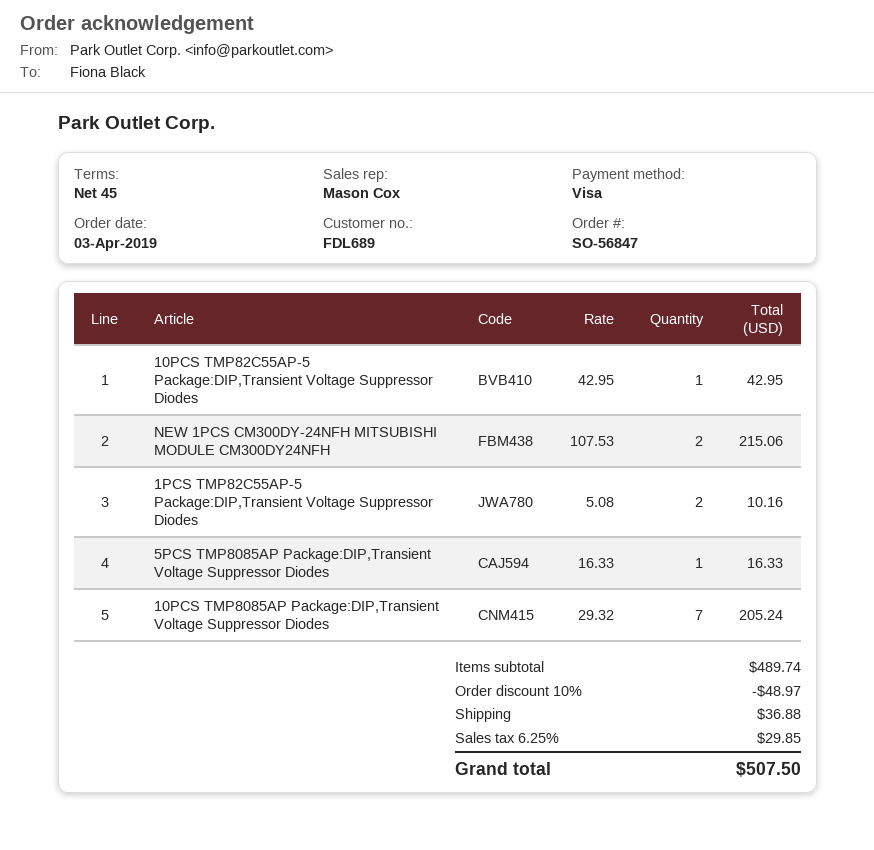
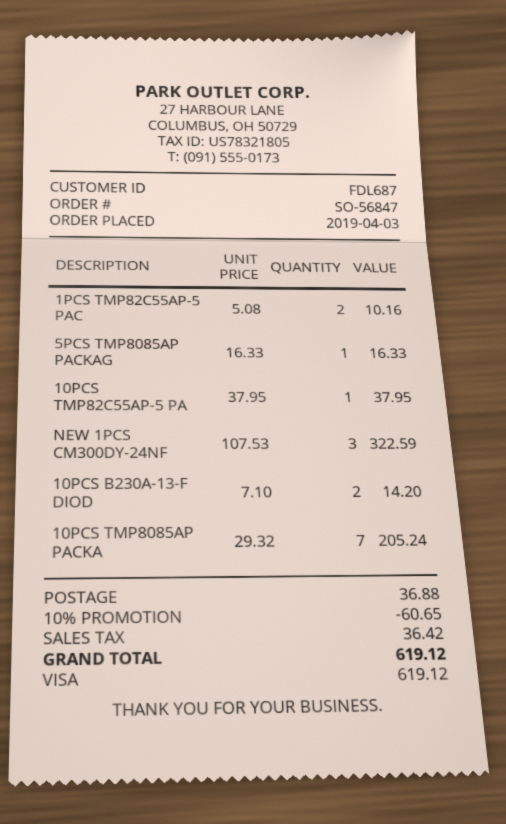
customer number: FDL689 -> FDL687
10PCS TMP82C55AP-5 Package:DIP,Transient Voltage Suppressor Diodes: 1 x 42.95 = 42.95 -> 1 x 37.95 = 37.95
NEW 1PCS CM300DY-24NFH MITSUBISHI MODULE CM300DY24NFH: 2 x 107.53 = 215.06 -> 3 x 107.53 = 322.59
10PCS B230A-13-F DIOD: none -> 2 x 7.10 = 14.20
discount: 10% = 48.97 -> 10% = 60.65
tax: 29.85 -> 36.42
total: 507.50 -> 619.12

